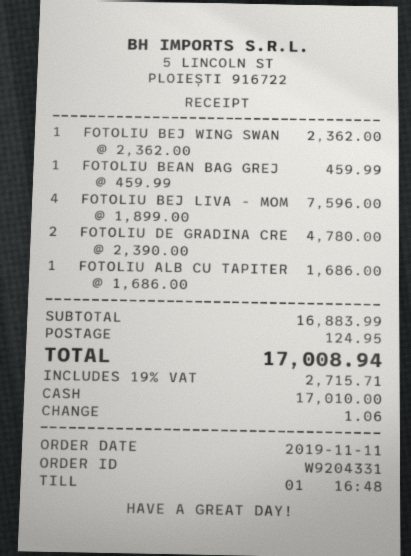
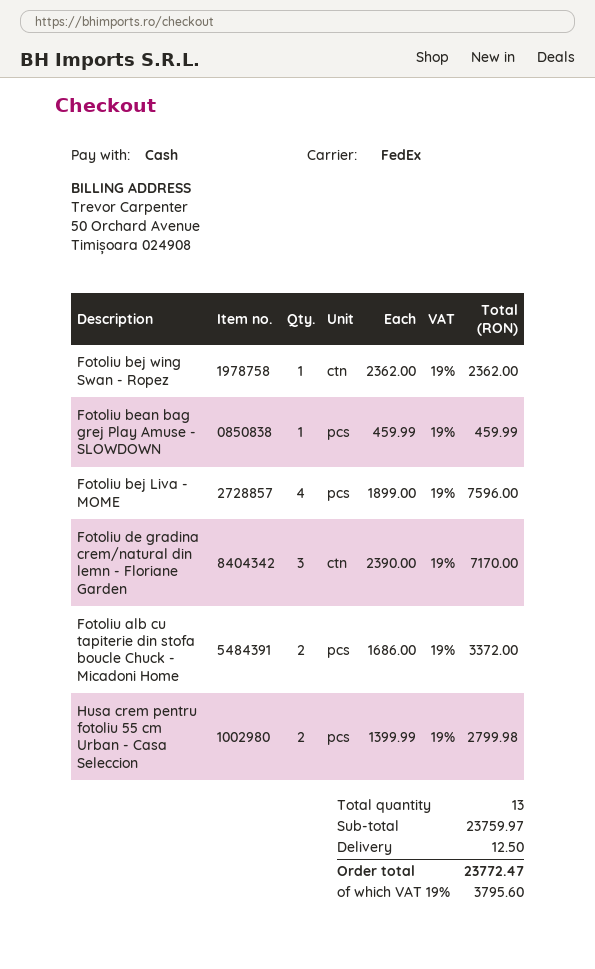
FOTOLIU DE GRADINA CRE: 2 x 2390.00 = 4780.00 -> 3 x 2390.00 = 7170.00
FOTOLIU ALB CU TAPITER: 1 x 1686.00 = 1686.00 -> 2 x 1686.00 = 3372.00
Husa crem pentru fotoliu 55 cm Urban - Casa Seleccion: none -> 2 x 1399.99 = 2799.98
subtotal: 16883.99 -> 23759.97
shipping: 124.95 -> 12.50
tax: 19% = 2715.71 -> 19% = 3795.60
total: 17008.94 -> 23772.47

